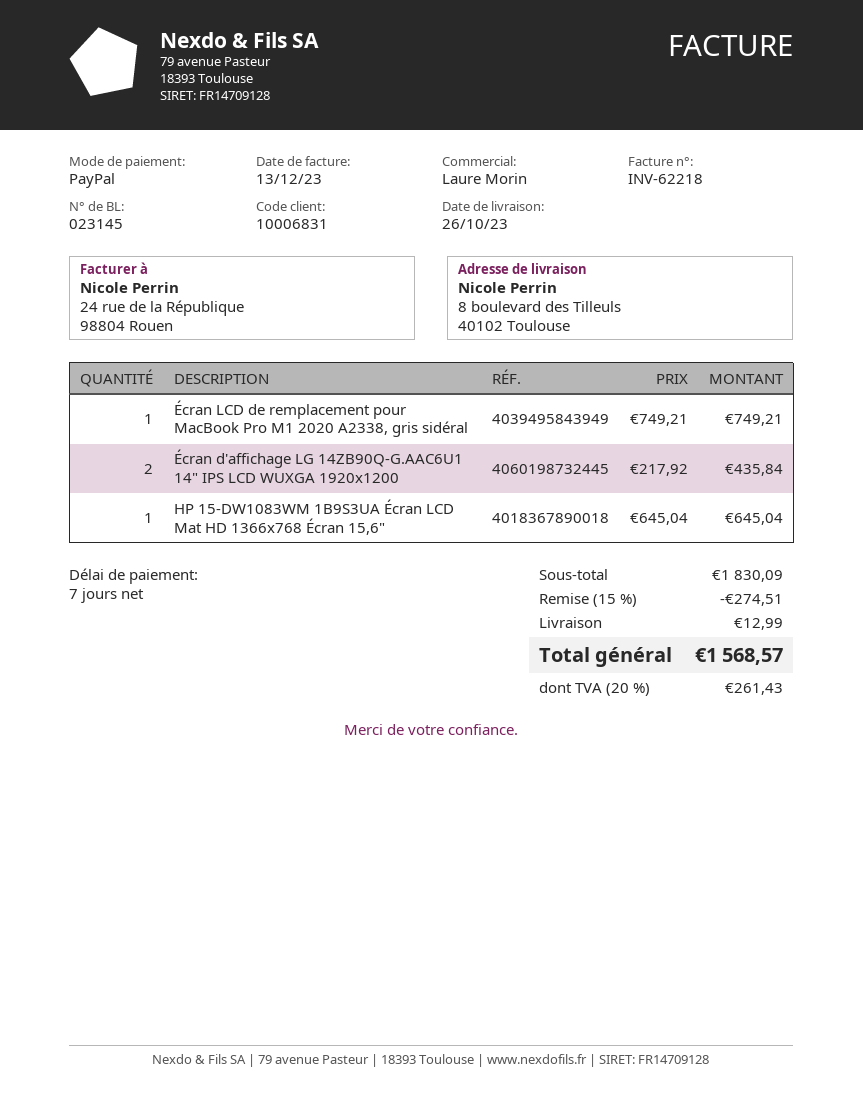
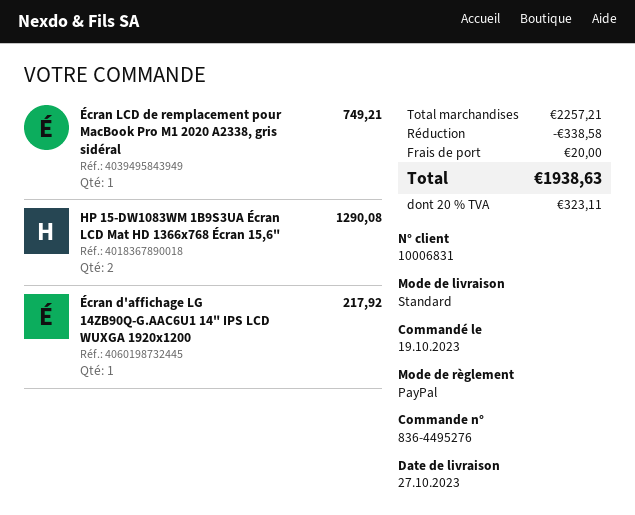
delivery date: 2023-10-26 -> 2023-10-27
Écran d'affichage LG 14ZB90Q-G.AAC6U1 14" IPS LCD WUXGA 1920x1200: 2 for 435.84 -> 1 for 217.92
HP 15-DW1083WM 1B9S3UA Écran LCD Mat HD 1366x768 Écran 15,6": 1 for 645.04 -> 2 for 1290.08
subtotal: 1830.09 -> 2257.21
discount: 274.51 -> 338.58
shipping: 12.99 -> 20.00
tax: 20% = 261.43 -> 20% = 323.11
total: 1568.57 -> 1938.63

